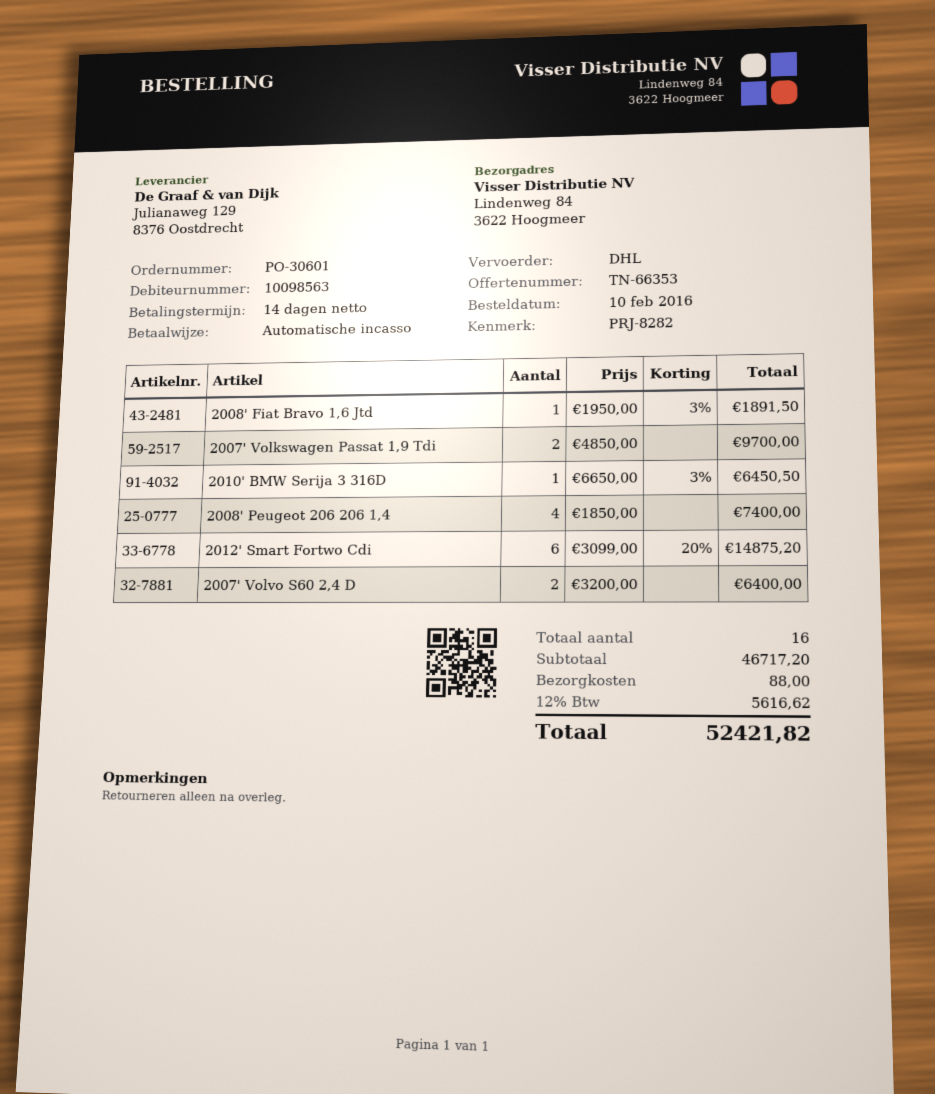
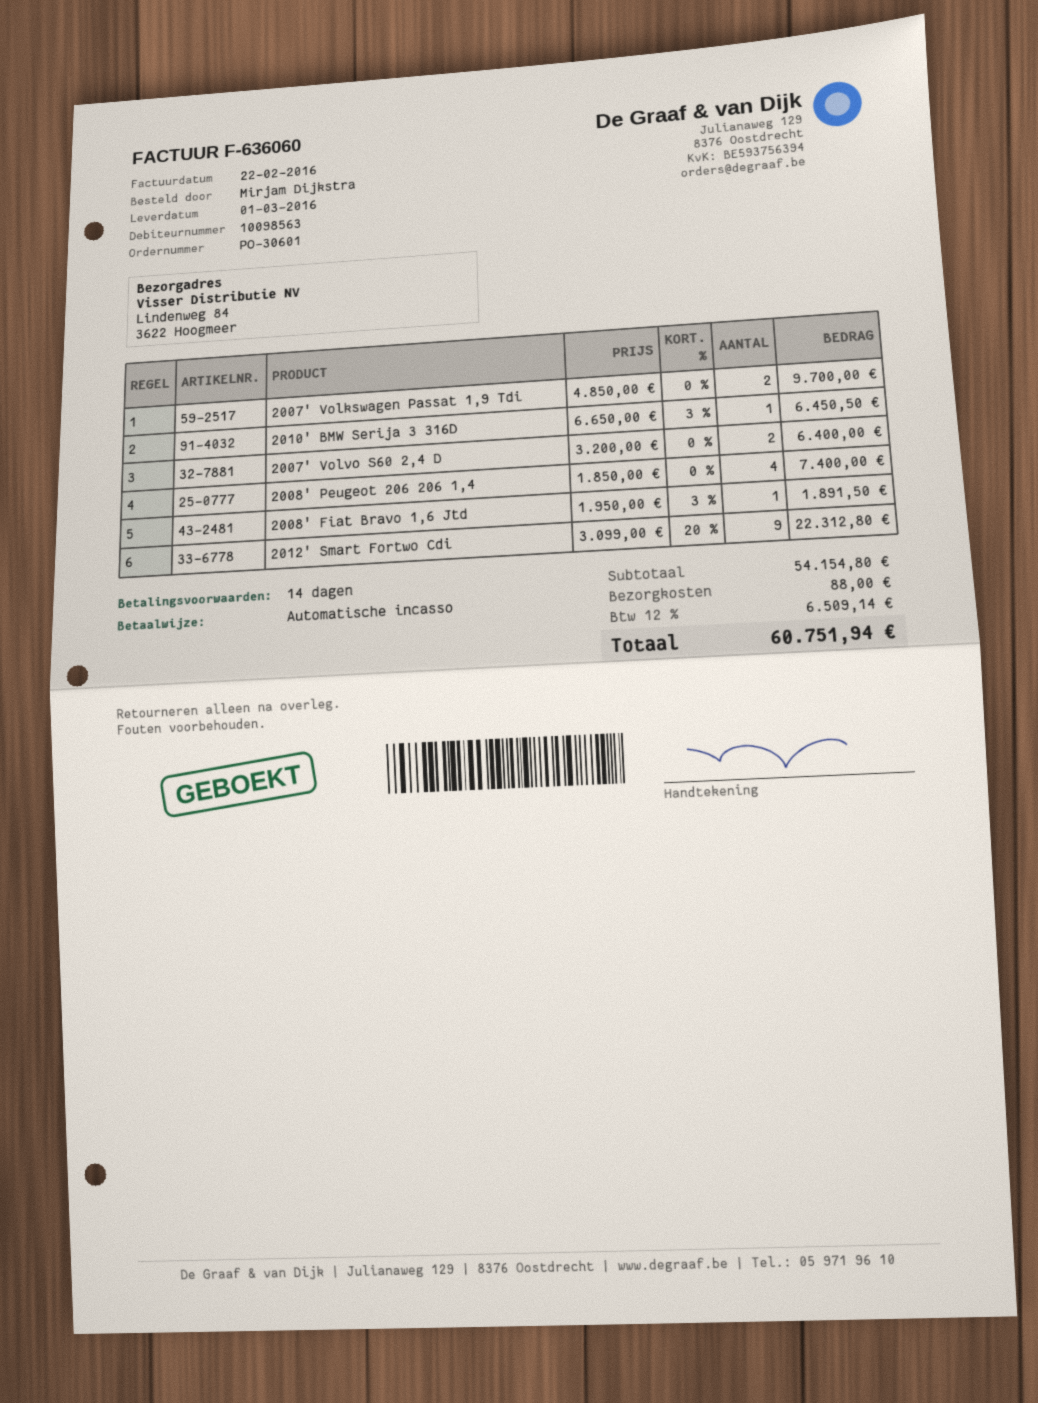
2012' Smart Fortwo Cdi: 6 x 3099.00 - 20% = 14875.20 -> 9 x 3099.00 - 20% = 22312.80
subtotal: 46717.20 -> 54154.80
tax: 12% = 5616.62 -> 12% = 6509.14
total: 52421.82 -> 60751.94

